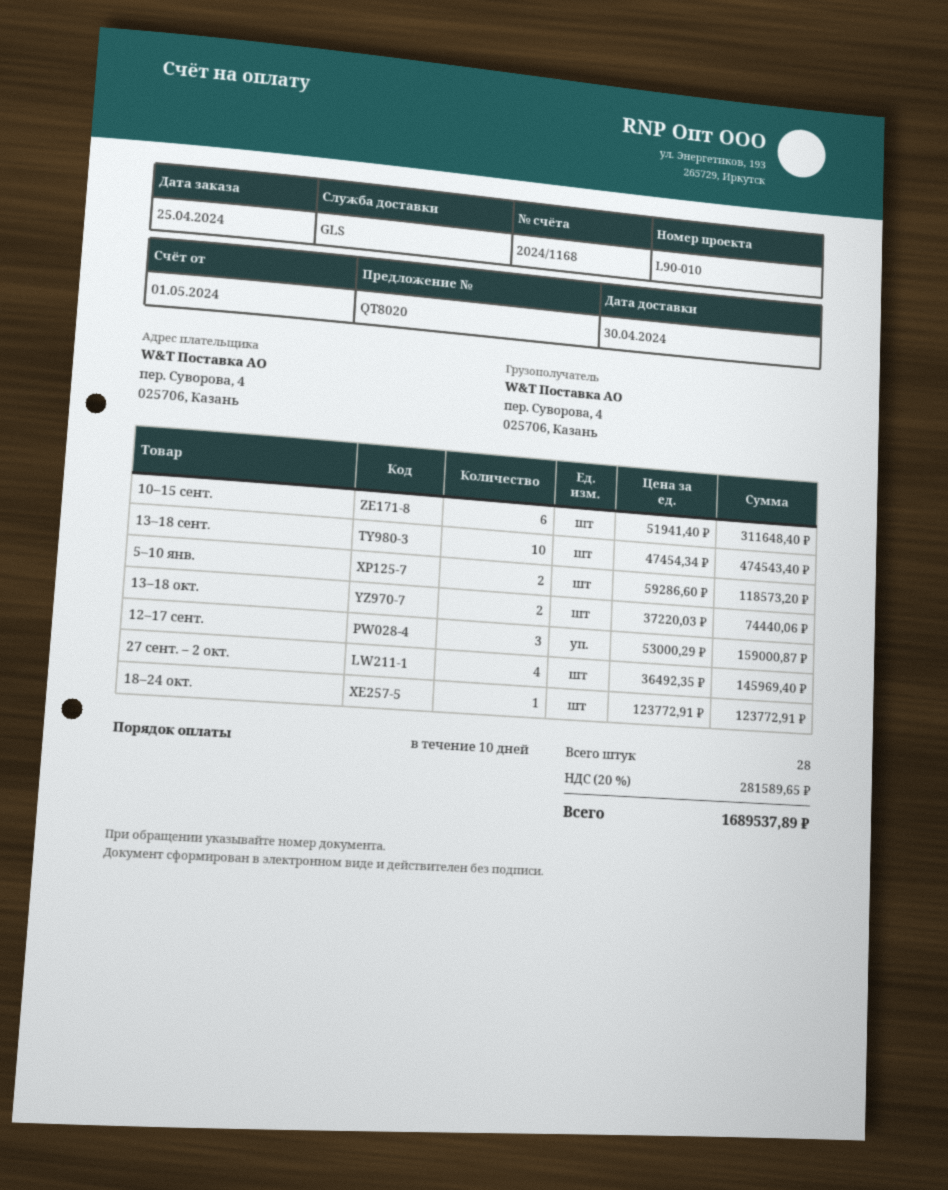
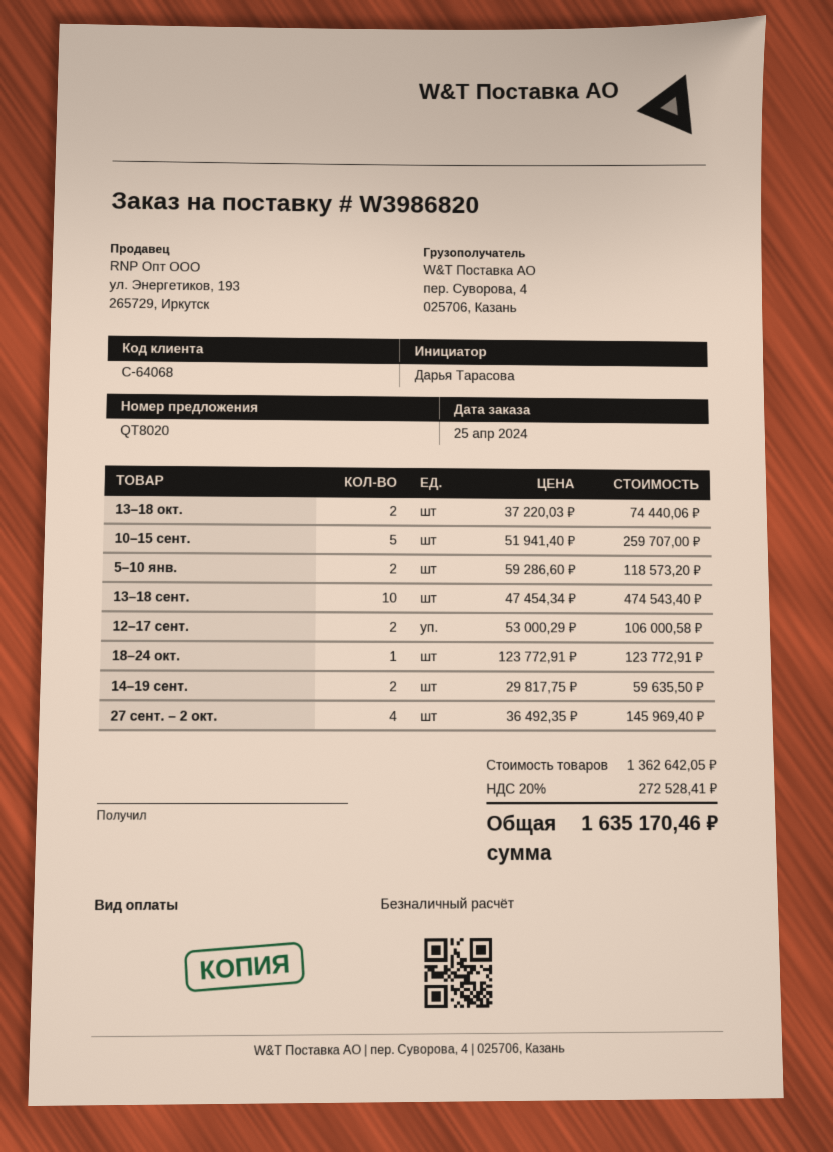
10–15 сент.: 6 x 51941.40 = 311648.40 -> 5 x 51941.40 = 259707.00
12–17 сент.: 3 x 53000.29 = 159000.87 -> 2 x 53000.29 = 106000.58
14–19 сент.: none -> 2 x 29817.75 = 59635.50
tax: 20% = 281589.65 -> 20% = 272528.41
total: 1689537.89 -> 1635170.46

